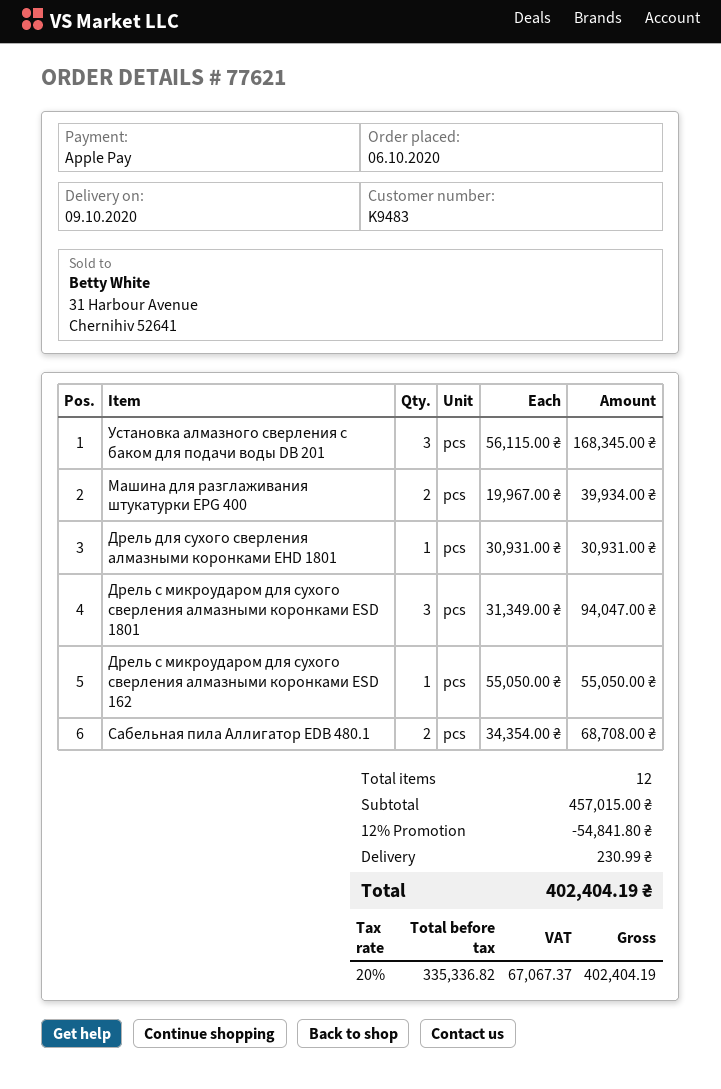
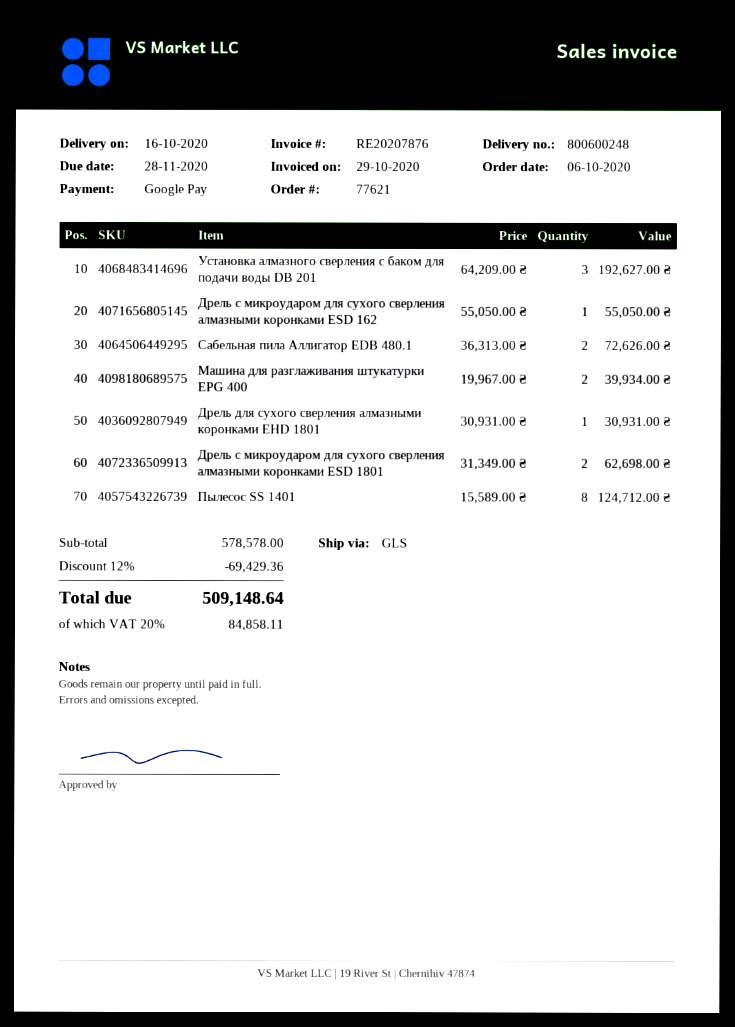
delivery date: 2020-10-09 -> 2020-10-16
payment method: Apple Pay -> Google Pay
Установка алмазного сверления с баком для подачи воды DB 201: 3 x 56115.00 = 168345.00 -> 3 x 64209.00 = 192627.00
Дрель с микроударом для сухого сверления алмазными коронками ESD 1801: 3 x 31349.00 = 94047.00 -> 2 x 31349.00 = 62698.00
Сабельная пила Аллигатор EDB 480.1: 2 x 34354.00 = 68708.00 -> 2 x 36313.00 = 72626.00
Пылесос SS 1401: none -> 8 x 15589.00 = 124712.00
subtotal: 457015.00 -> 578578.00
discount: 12% = 54841.80 -> 12% = 69429.36
shipping: 230.99 -> none
tax: 20% = 67067.37 -> 20% = 84858.11
total: 402404.19 -> 509148.64

